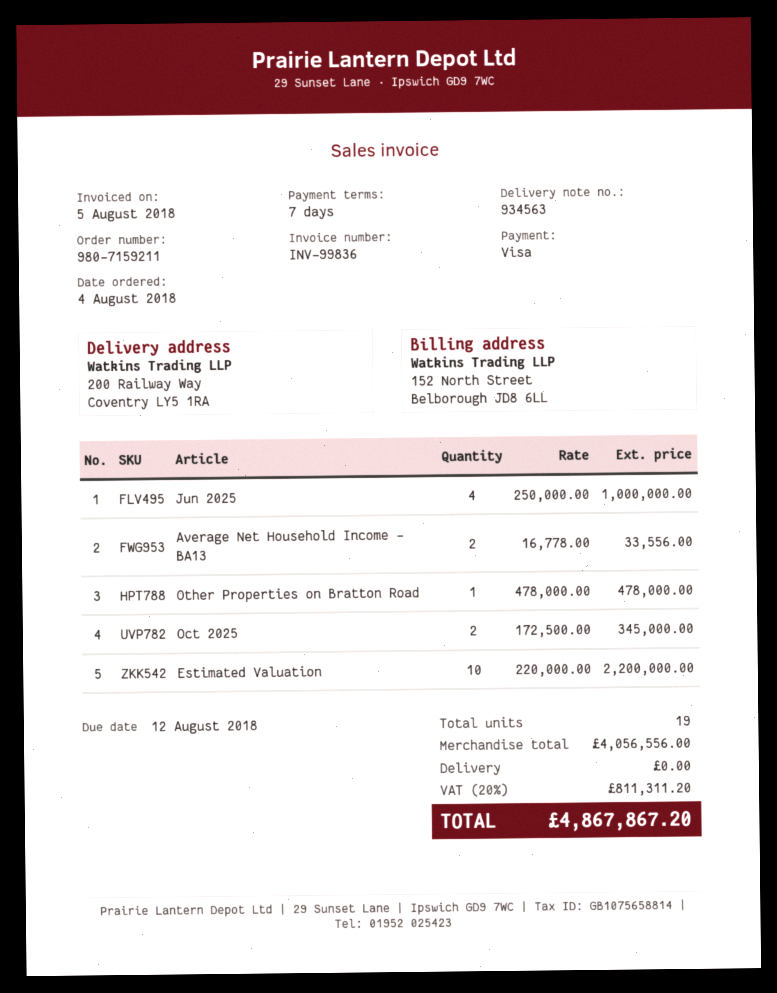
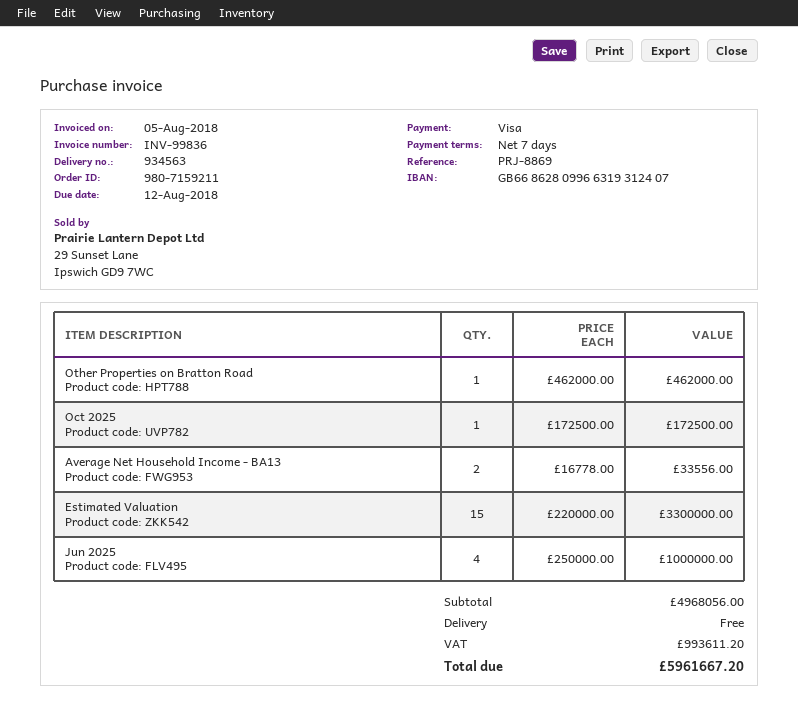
Other Properties on Bratton Road: 1 x 478000.00 = 478000.00 -> 1 x 462000.00 = 462000.00
Oct 2025: 2 x 172500.00 = 345000.00 -> 1 x 172500.00 = 172500.00
Estimated Valuation: 10 x 220000.00 = 2200000.00 -> 15 x 220000.00 = 3300000.00
subtotal: 4056556.00 -> 4968056.00
tax: 811311.20 -> 993611.20
total: 4867867.20 -> 5961667.20

